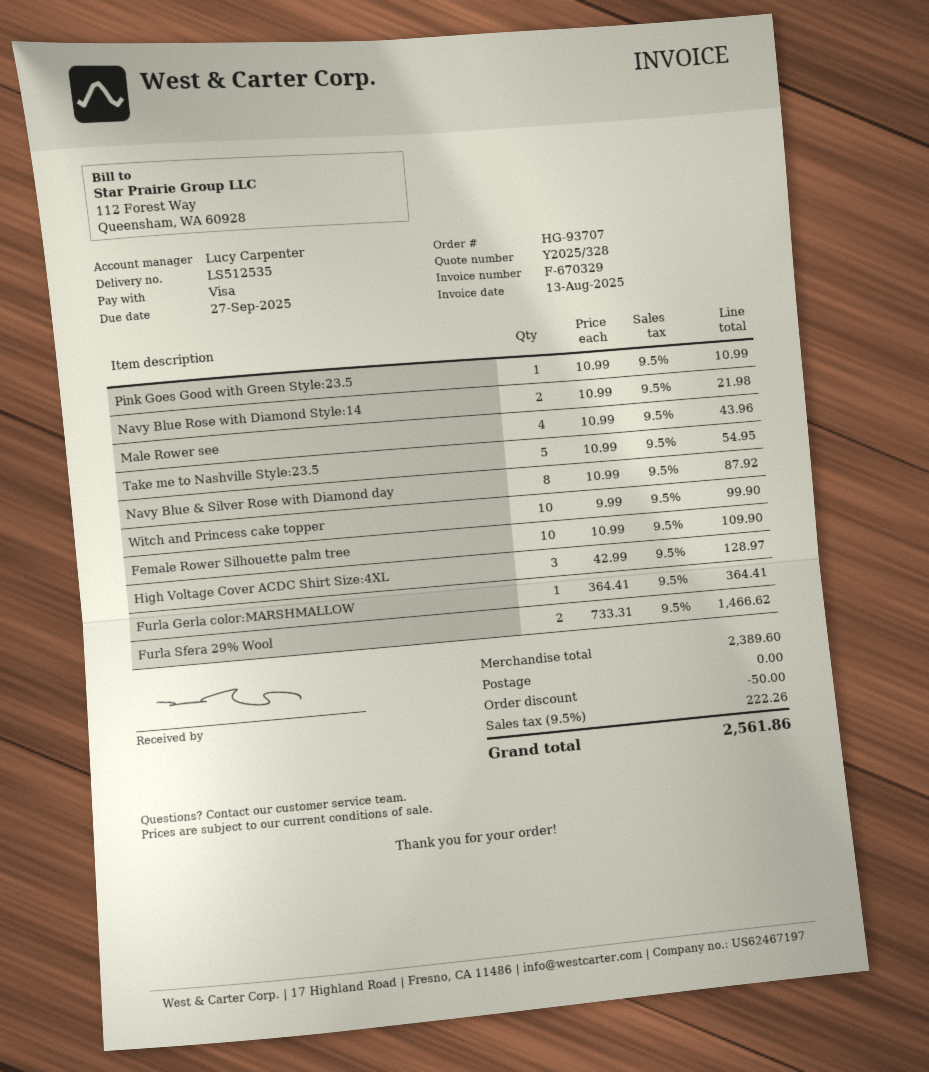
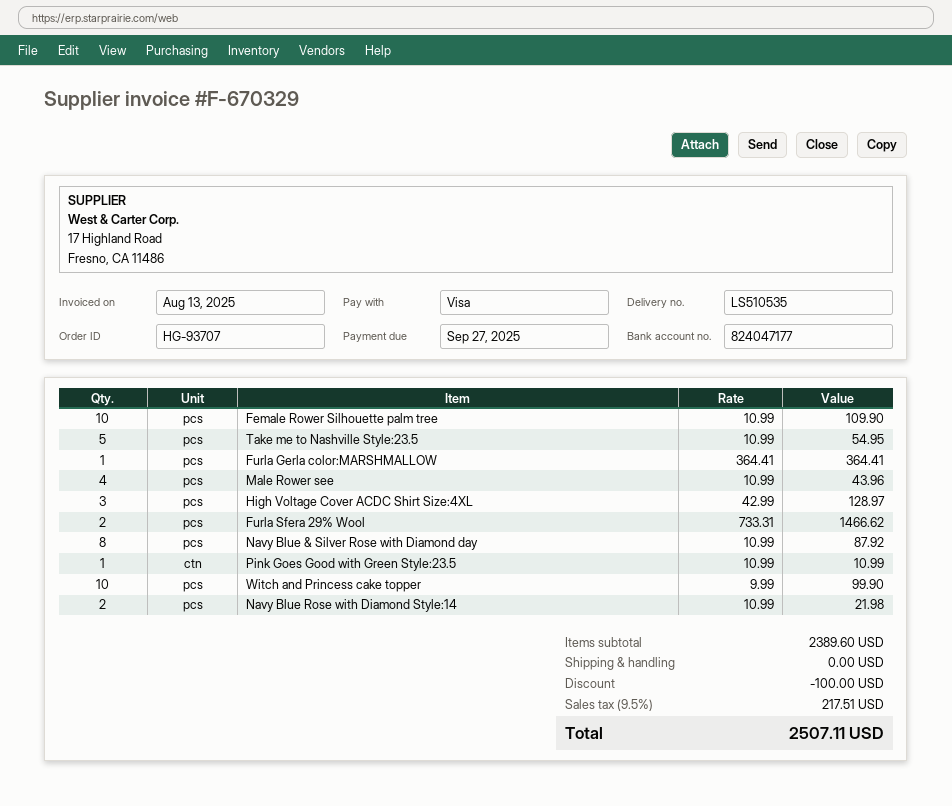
delivery note number: LS512535 -> LS510535
discount: 50.00 -> 100.00
tax: 9.5% = 222.26 -> 9.5% = 217.51
total: 2561.86 -> 2507.11

